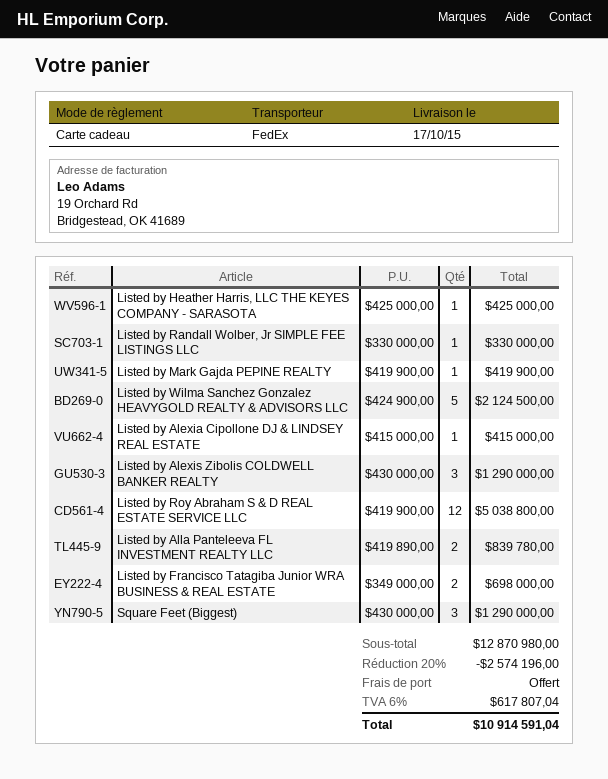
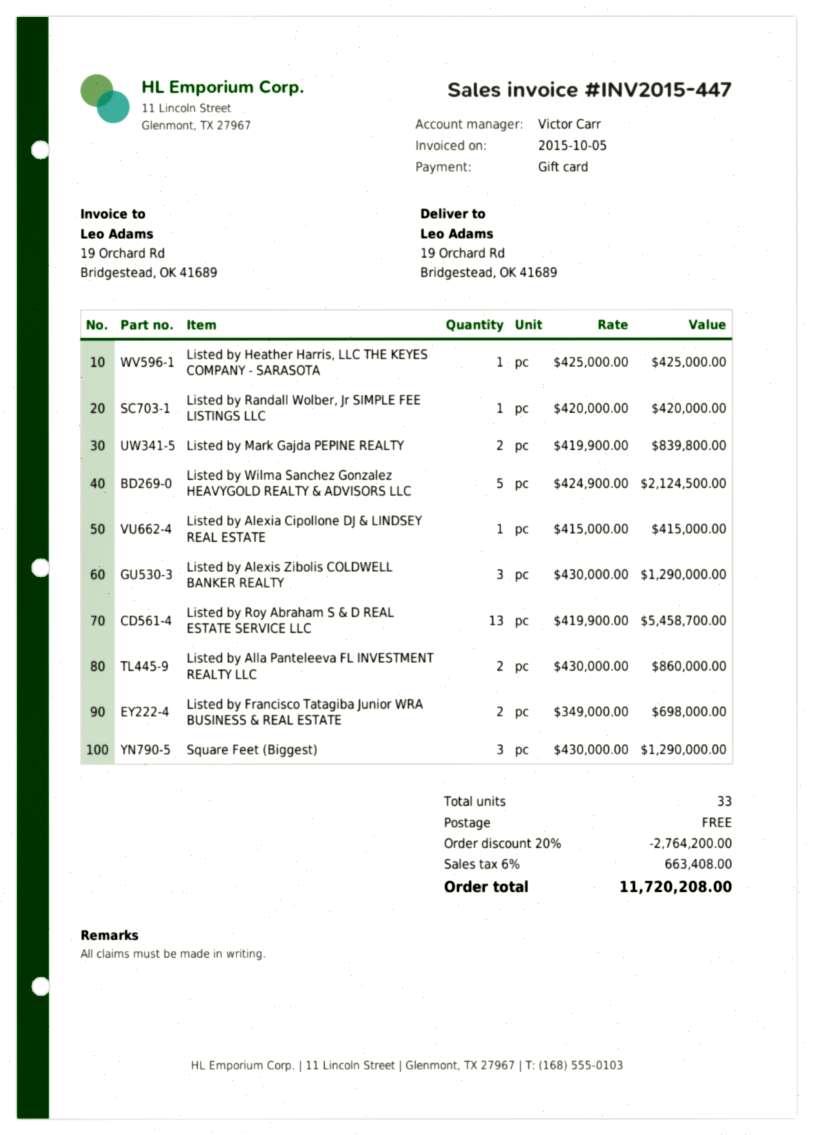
Listed by Randall Wolber, Jr SIMPLE FEE LISTINGS LLC: 1 x 330000.00 = 330000.00 -> 1 x 420000.00 = 420000.00
Listed by Mark Gajda PEPINE REALTY: 1 x 419900.00 = 419900.00 -> 2 x 419900.00 = 839800.00
Listed by Roy Abraham S & D REAL ESTATE SERVICE LLC: 12 x 419900.00 = 5038800.00 -> 13 x 419900.00 = 5458700.00
Listed by Alla Panteleeva FL INVESTMENT REALTY LLC: 2 x 419890.00 = 839780.00 -> 2 x 430000.00 = 860000.00
discount: 20% = 2574196.00 -> 20% = 2764200.00
tax: 6% = 617807.04 -> 6% = 663408.00
total: 10914591.04 -> 11720208.00

